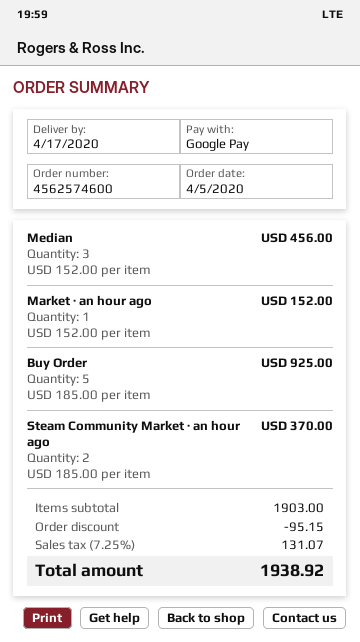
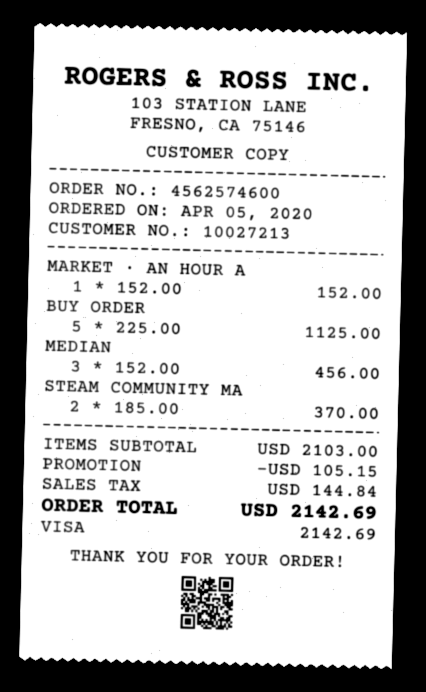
payment method: Google Pay -> Visa
Buy Order: 5 x 185.00 = 925.00 -> 5 x 225.00 = 1125.00
subtotal: 1903.00 -> 2103.00
discount: 95.15 -> 105.15
tax: 131.07 -> 144.84
total: 1938.92 -> 2142.69

